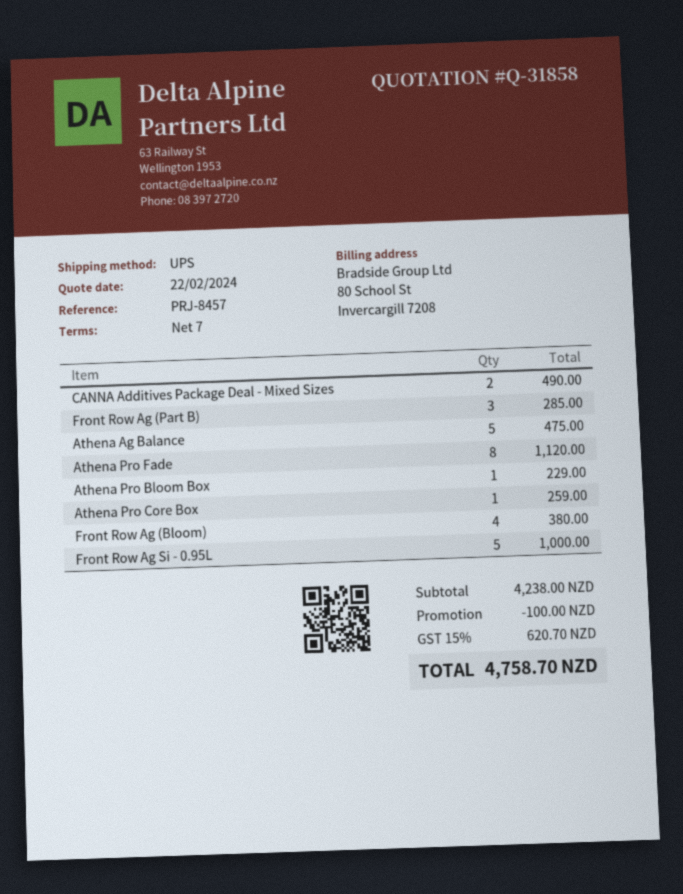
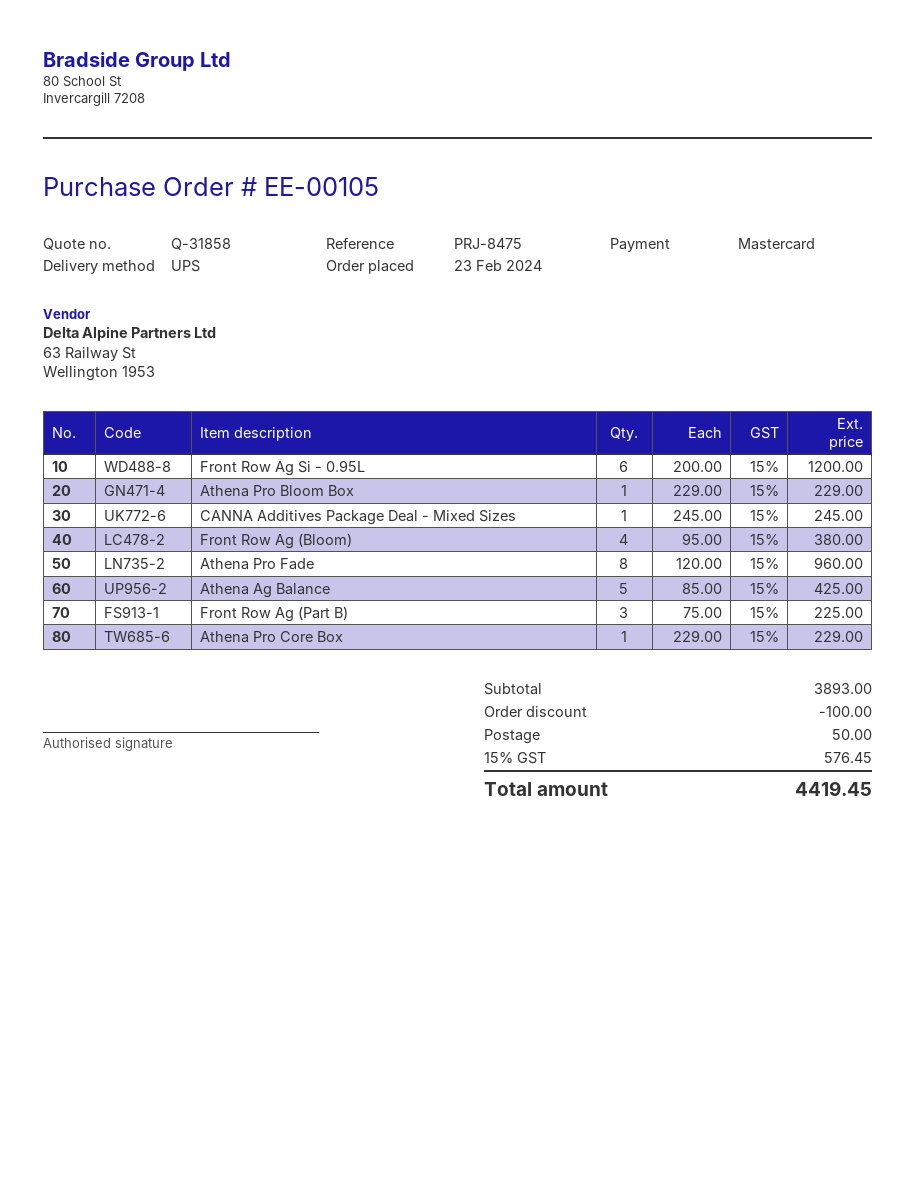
reference: PRJ-8457 -> PRJ-8475
CANNA Additives Package Deal - Mixed Sizes: 2 for 490.00 -> 1 for 245.00
Front Row Ag (Part B): 3 for 285.00 -> 3 for 225.00
Athena Ag Balance: 5 for 475.00 -> 5 for 425.00
Athena Pro Fade: 8 for 1120.00 -> 8 for 960.00
Athena Pro Core Box: 1 for 259.00 -> 1 for 229.00
Front Row Ag Si - 0.95L: 5 for 1000.00 -> 6 for 1200.00
subtotal: 4238.00 -> 3893.00
shipping: none -> 50.00
tax: 15% = 620.70 -> 15% = 576.45
total: 4758.70 -> 4419.45

